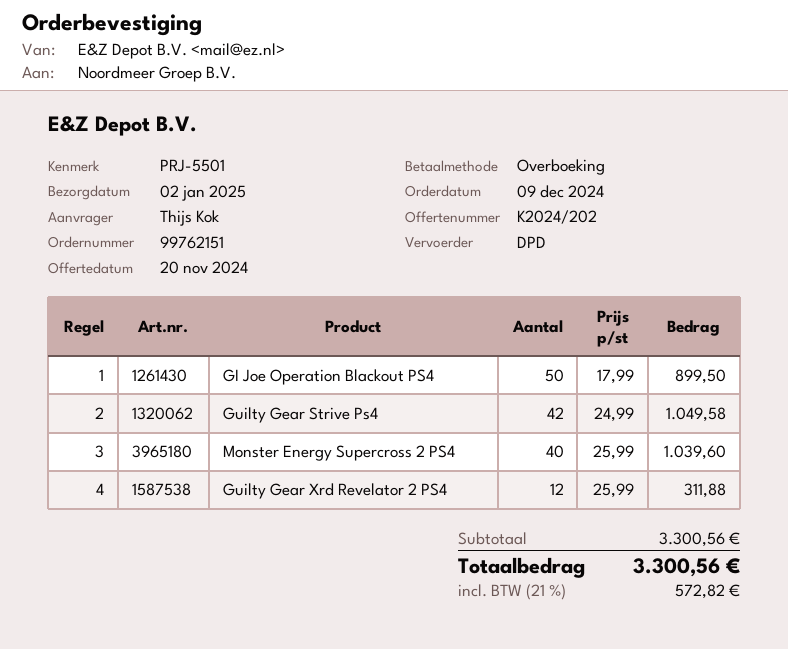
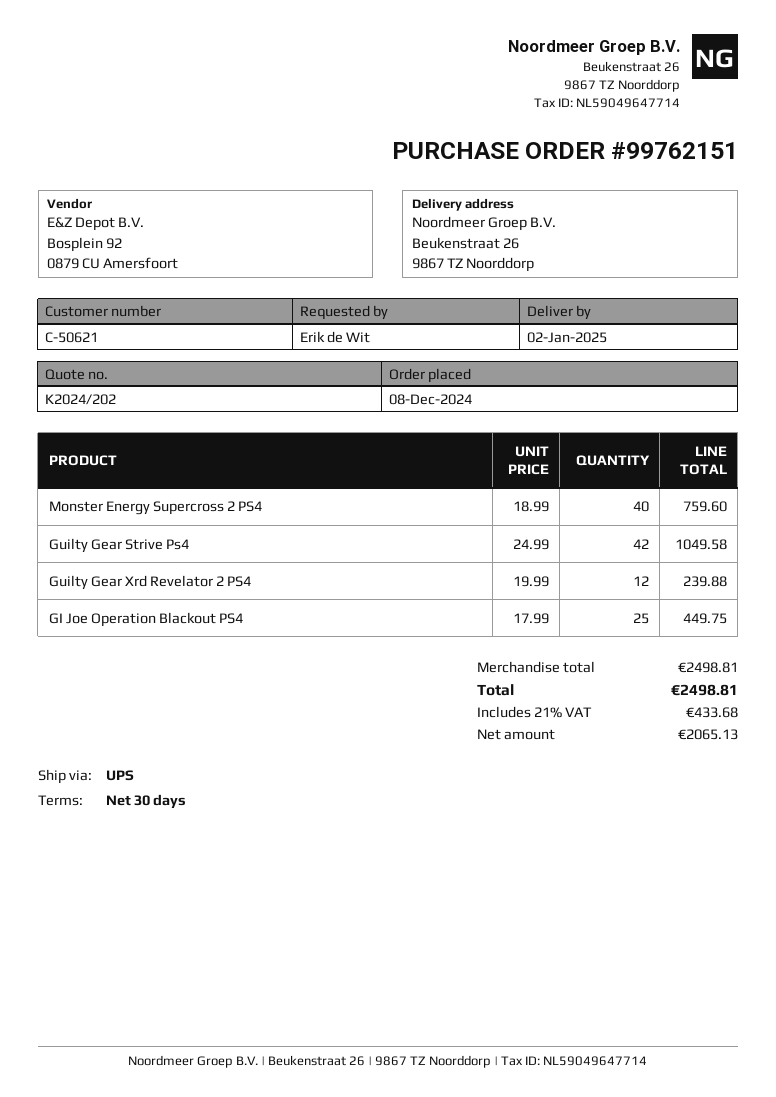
order date: 2024-12-09 -> 2024-12-08
ordered by: Thijs Kok -> Erik de Wit
shipping method: DPD -> UPS
GI Joe Operation Blackout PS4: 50 x 17.99 = 899.50 -> 25 x 17.99 = 449.75
Monster Energy Supercross 2 PS4: 40 x 25.99 = 1039.60 -> 40 x 18.99 = 759.60
Guilty Gear Xrd Revelator 2 PS4: 12 x 25.99 = 311.88 -> 12 x 19.99 = 239.88
subtotal: 3300.56 -> 2498.81
tax: 21% = 572.82 -> 21% = 433.68
total: 3300.56 -> 2498.81

